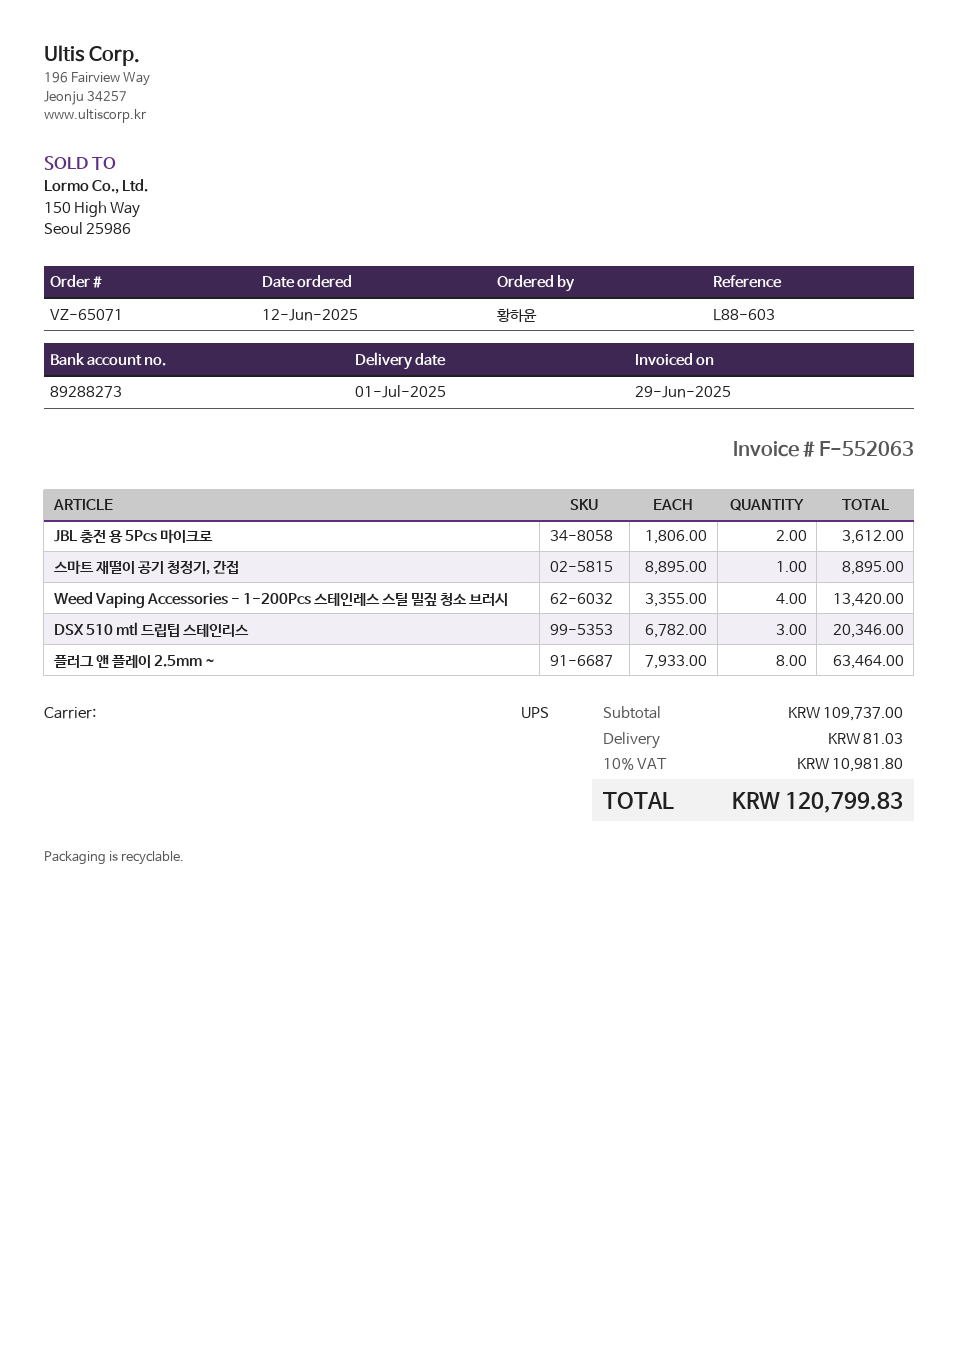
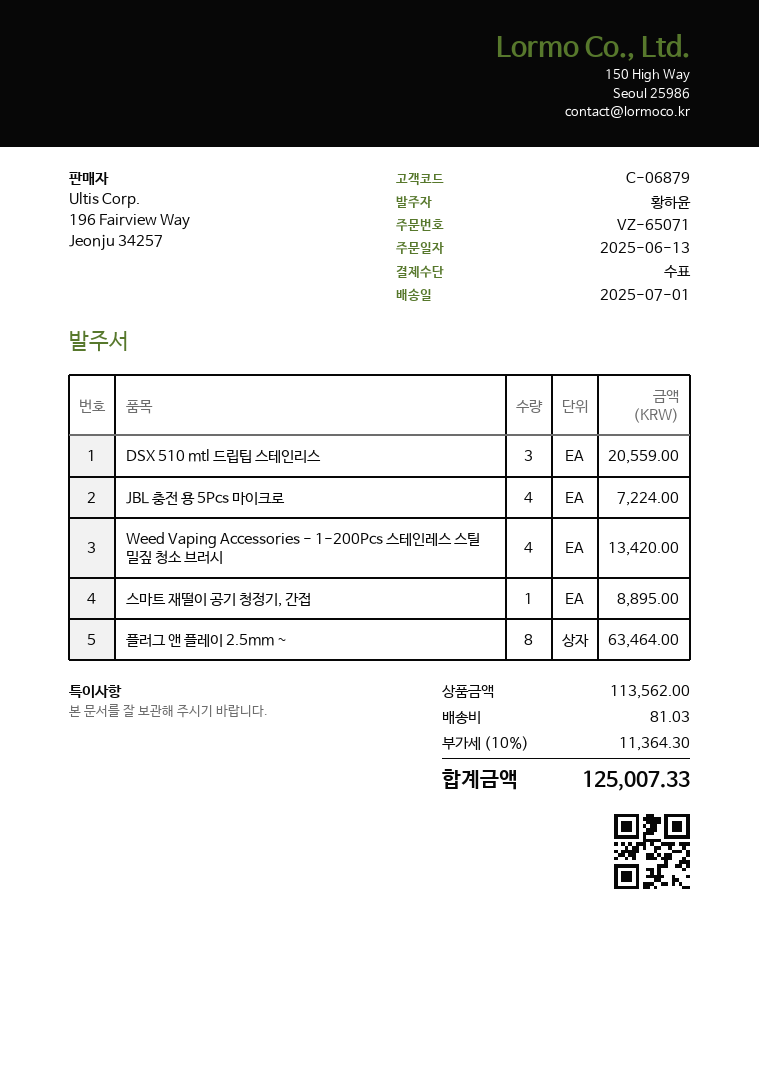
order date: 2025-06-12 -> 2025-06-13
JBL 충전 용 5Pcs 마이크로: 2 for 3612.00 -> 4 for 7224.00
DSX 510 mtl 드립팁 스테인리스: 3 for 20346.00 -> 3 for 20559.00
subtotal: 109737.00 -> 113562.00
tax: 10% = 10981.80 -> 10% = 11364.30
total: 120799.83 -> 125007.33

